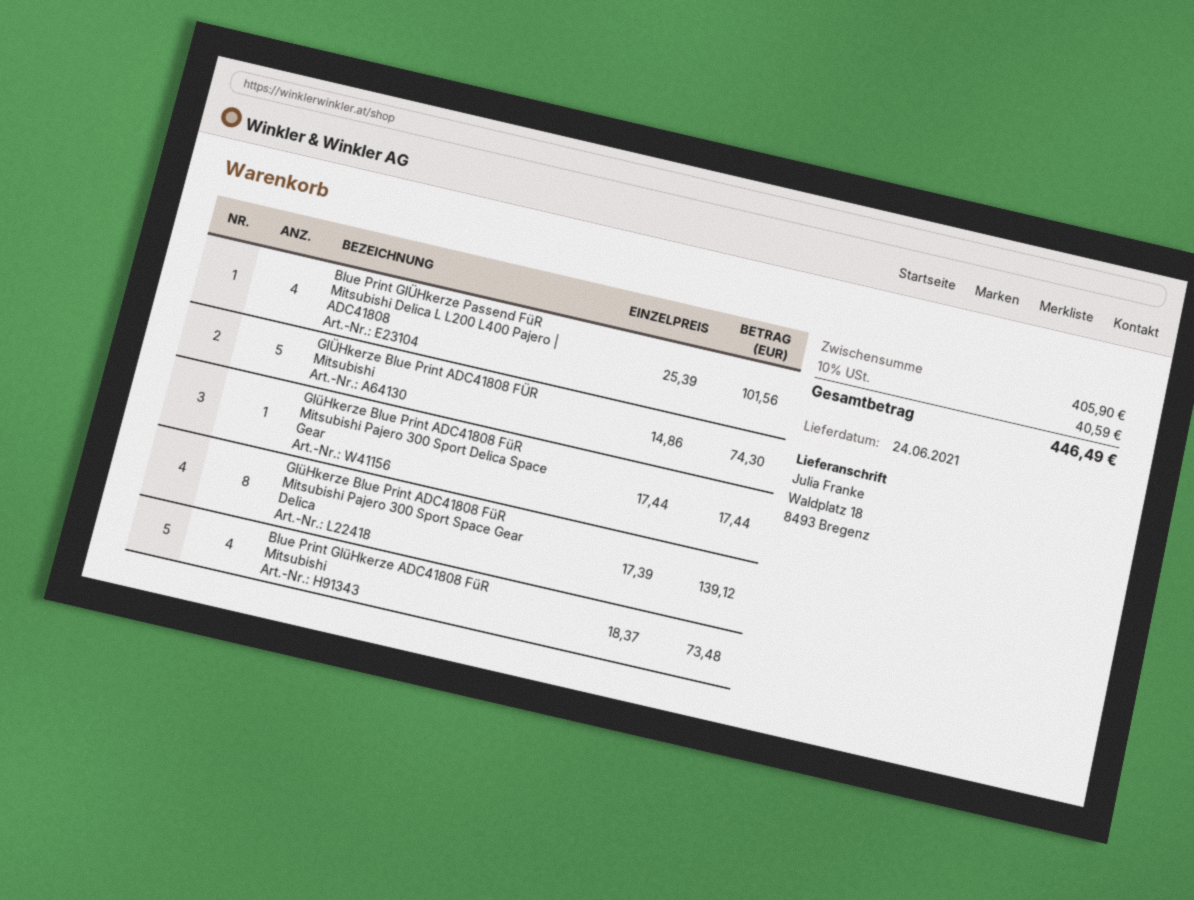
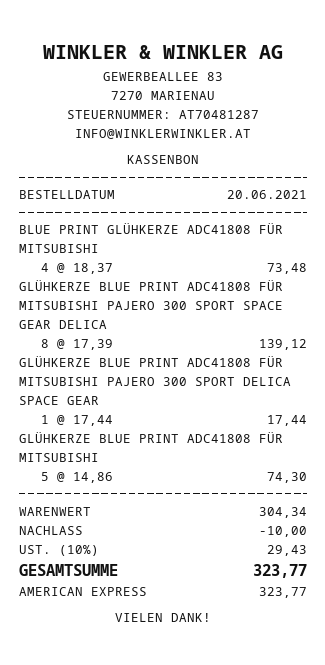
Blue Print GlÜHkerze Passend FüR Mitsubishi Delica L L200 L400 Pajero | ADC41808: 4 x 25.39 = 101.56 -> none
subtotal: 405.90 -> 304.34
discount: none -> 10.00
tax: 10% = 40.59 -> 10% = 29.43
total: 446.49 -> 323.77

